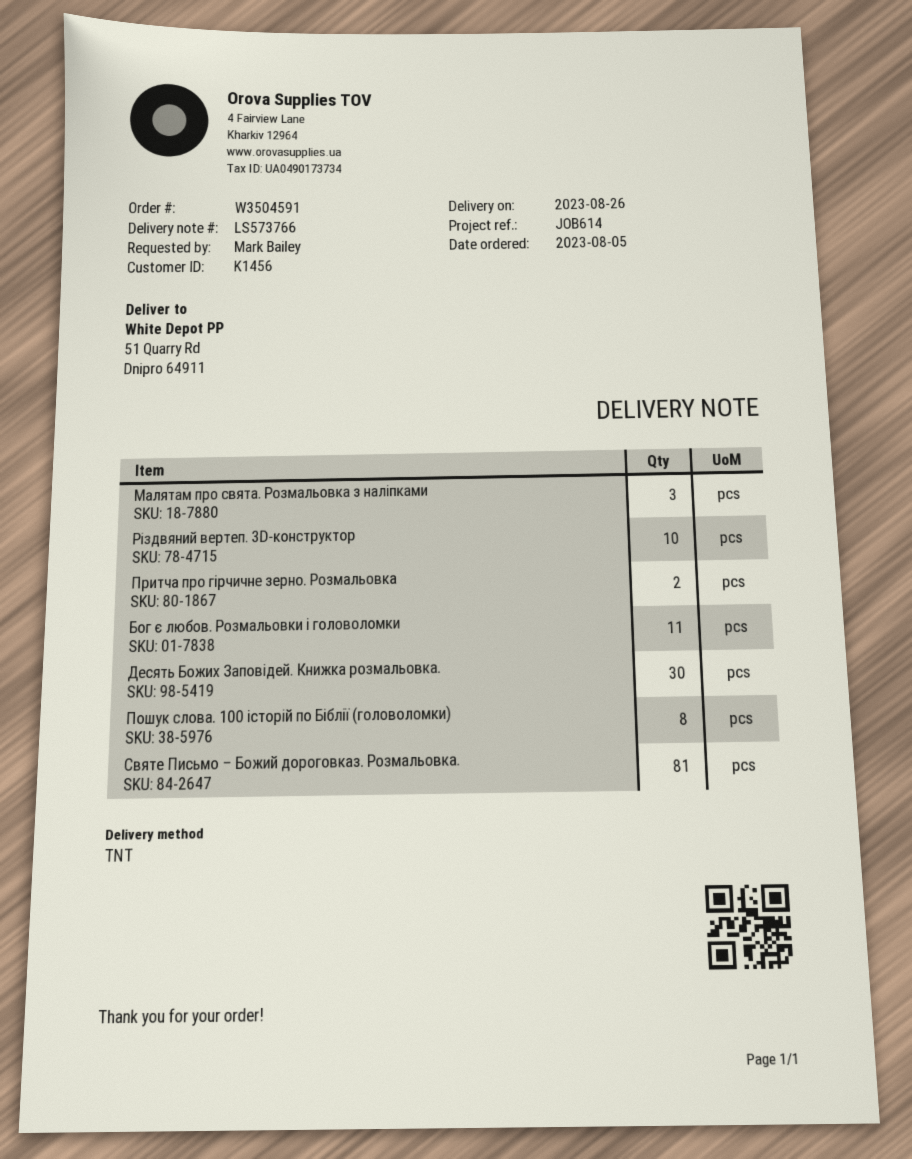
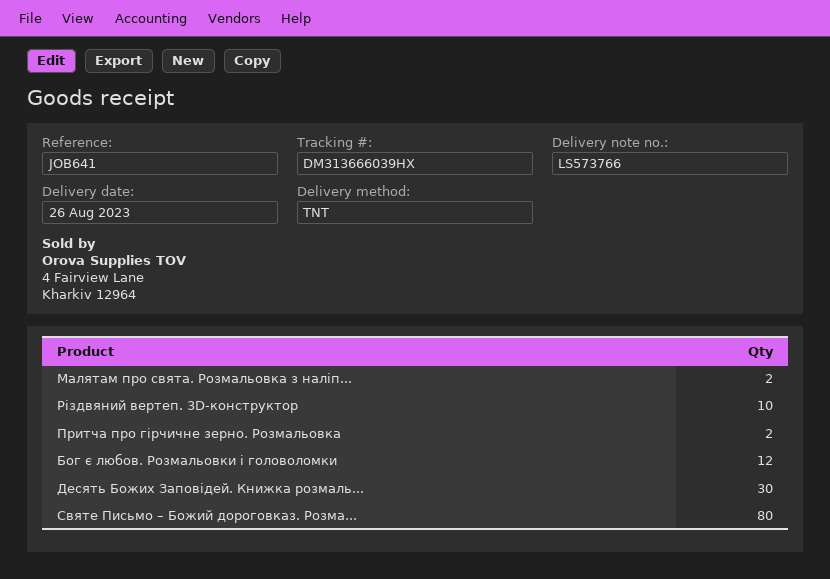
reference: JOB614 -> JOB641
Малятам про свята. Розмальовка з наліпками: 3 -> 2
Бог є любов. Розмальовки і головоломки: 11 -> 12
Пошук слова. 100 історій по Біблії (головоломки): 8 -> none
Святе Письмо – Божий дороговказ. Розмальовка.: 81 -> 80

